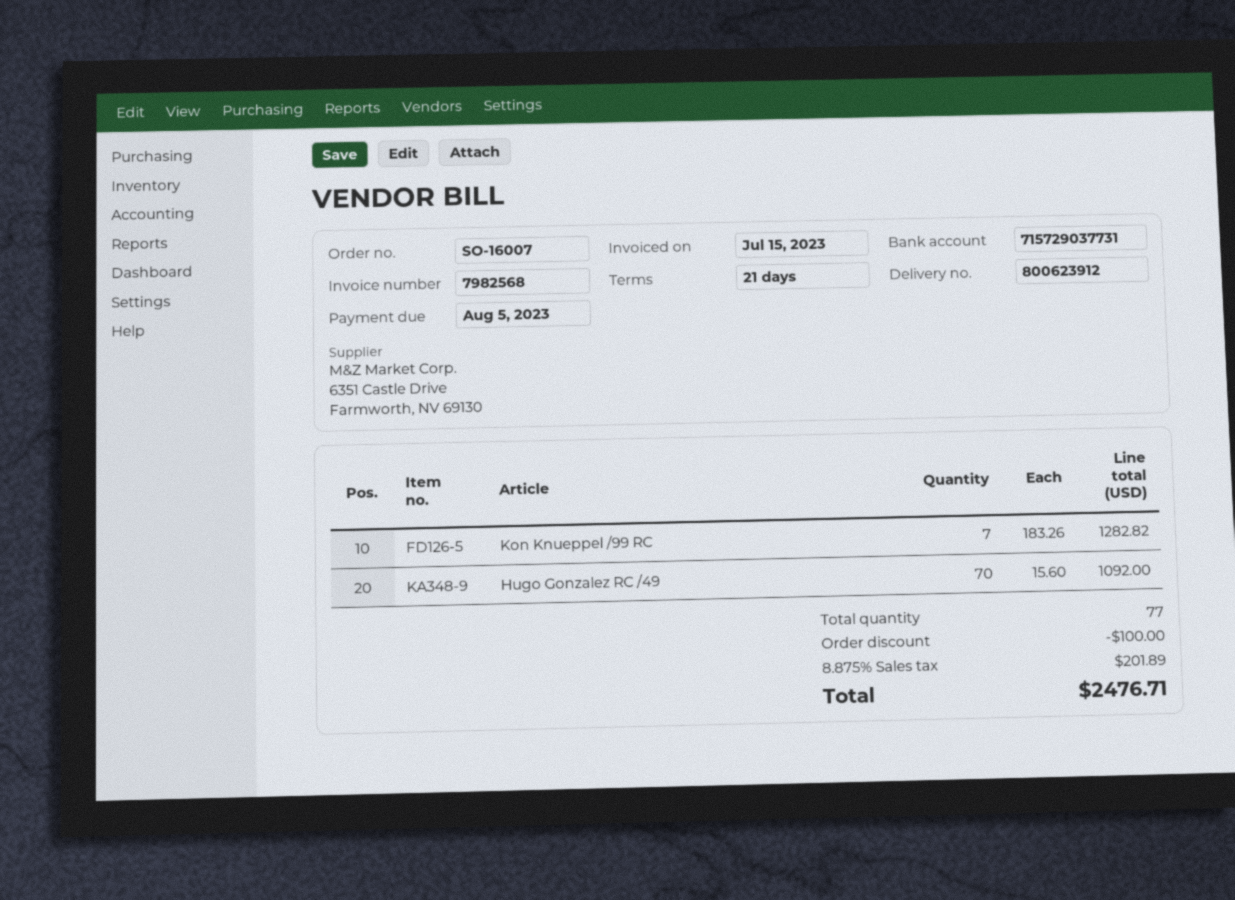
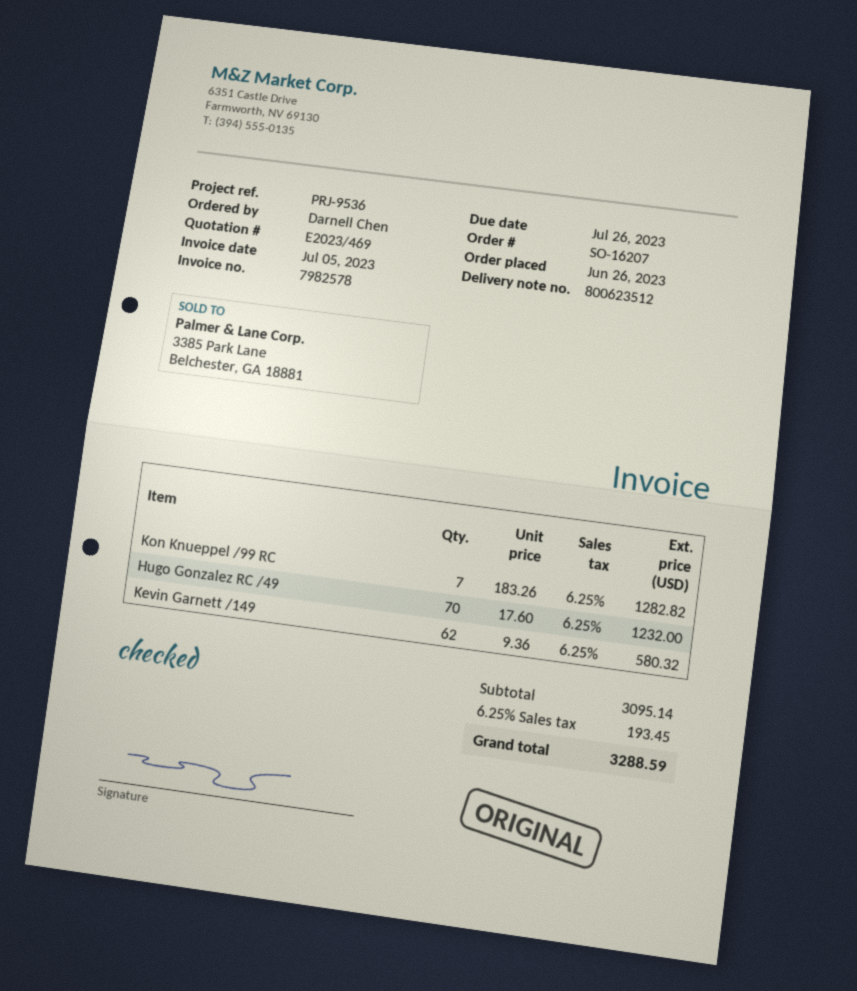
order number: SO-16007 -> SO-16207
delivery note number: 800623912 -> 800623512
invoice number: 7982568 -> 7982578
invoice date: 2023-07-15 -> 2023-07-05
due date: 2023-08-05 -> 2023-07-26
Hugo Gonzalez RC /49: 70 x 15.60 = 1092.00 -> 70 x 17.60 = 1232.00
Kevin Garnett /149: none -> 62 x 9.36 = 580.32
discount: 100.00 -> none
tax: 8.875% = 201.89 -> 6.25% = 193.45
total: 2476.71 -> 3288.59

